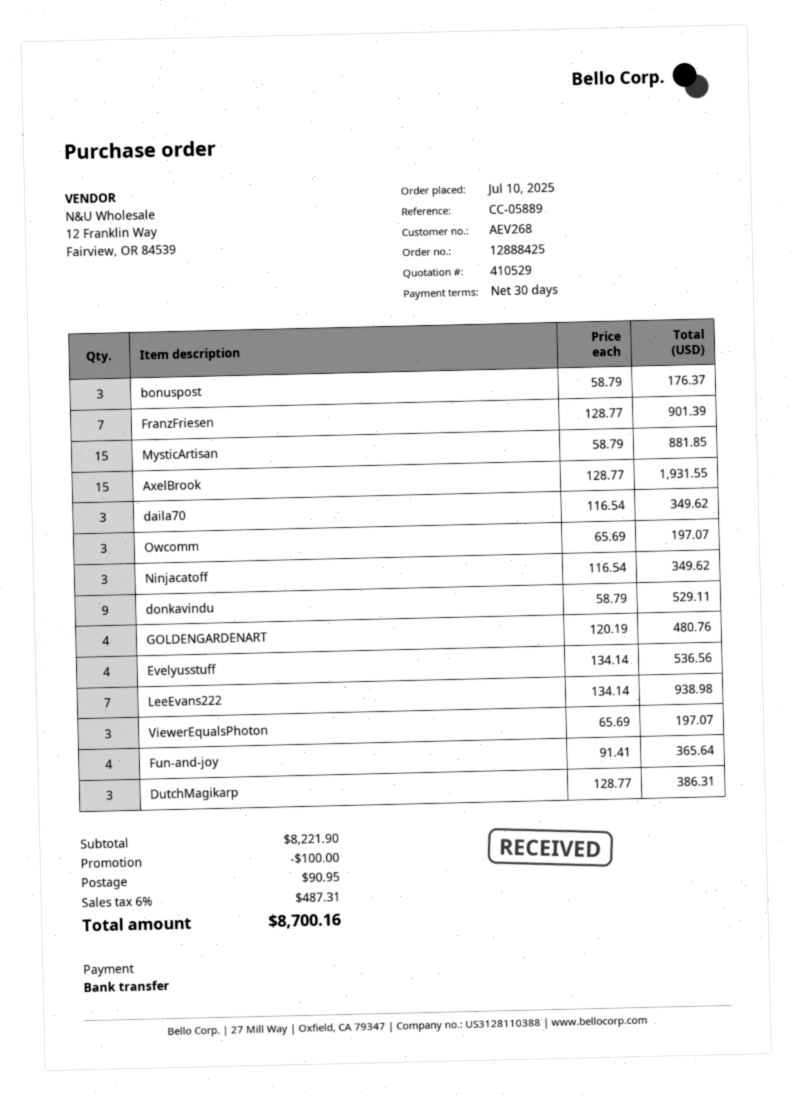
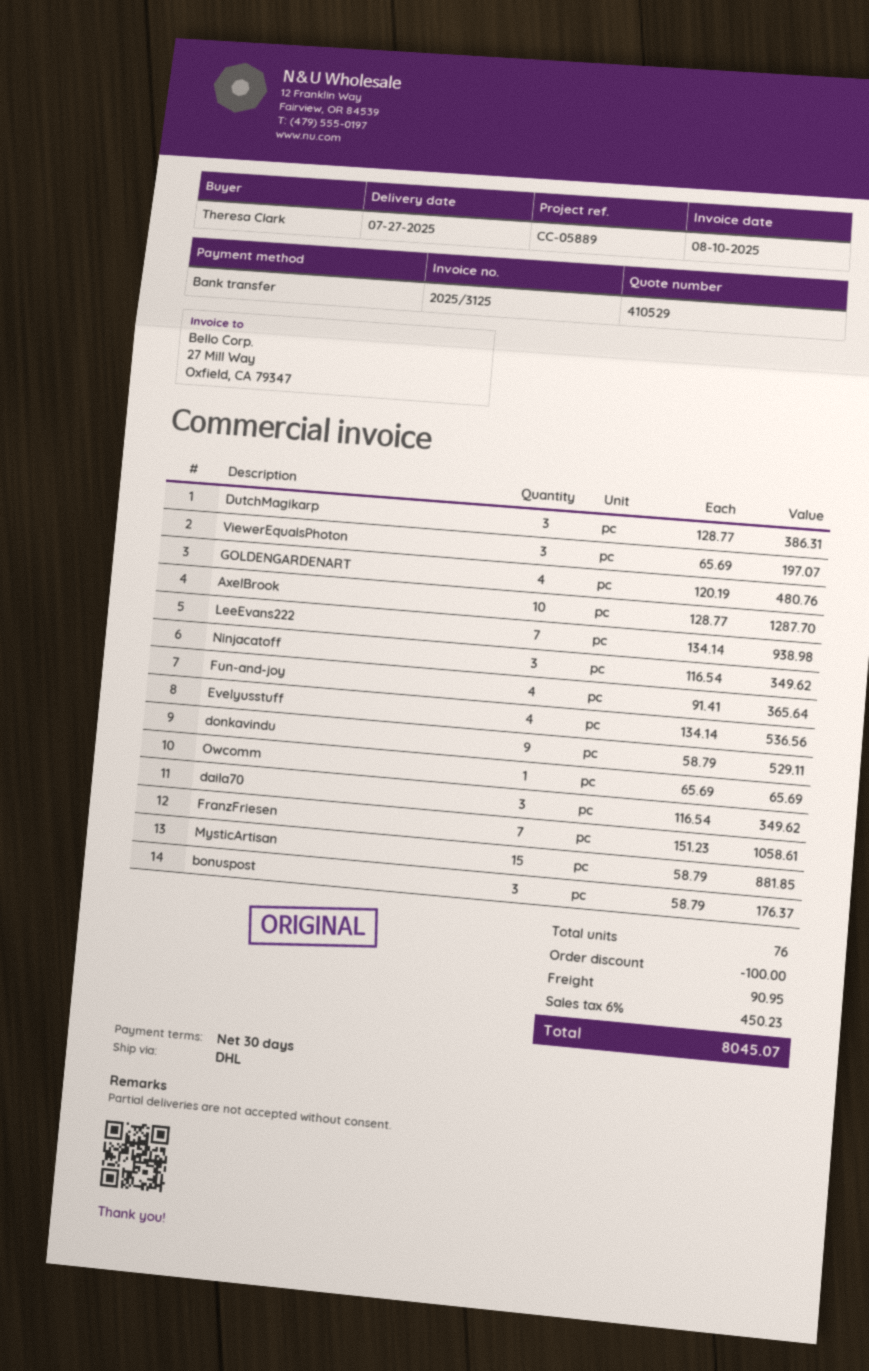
FranzFriesen: 7 x 128.77 = 901.39 -> 7 x 151.23 = 1058.61
AxelBrook: 15 x 128.77 = 1931.55 -> 10 x 128.77 = 1287.70
Owcomm: 3 x 65.69 = 197.07 -> 1 x 65.69 = 65.69
tax: 6% = 487.31 -> 6% = 450.23
total: 8700.16 -> 8045.07

